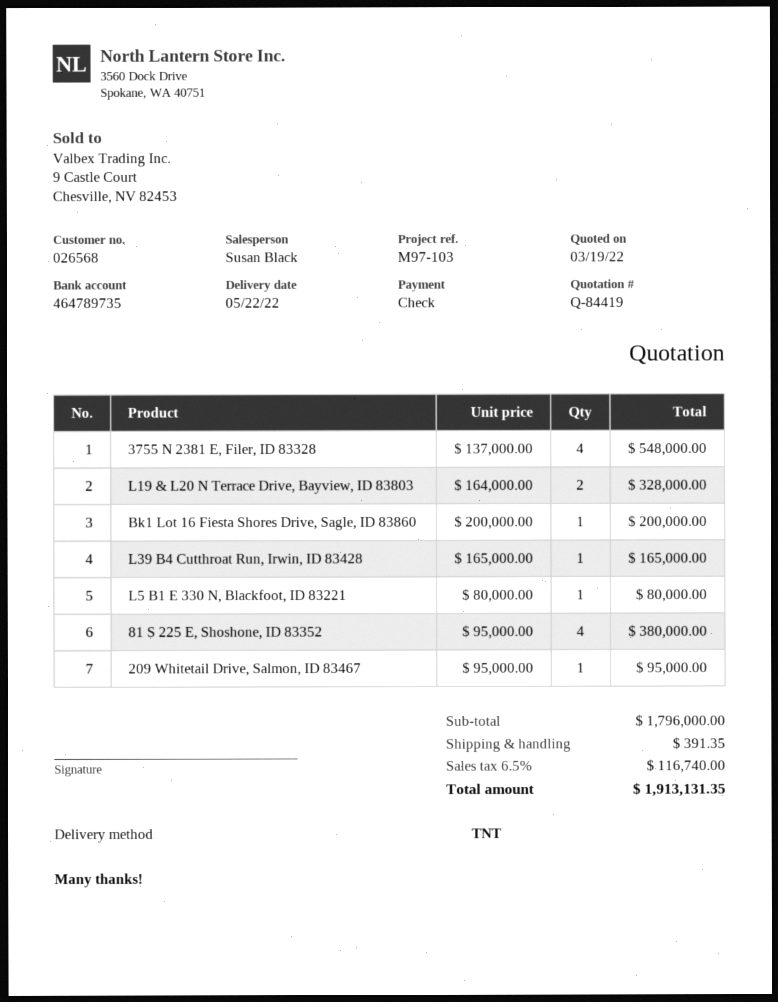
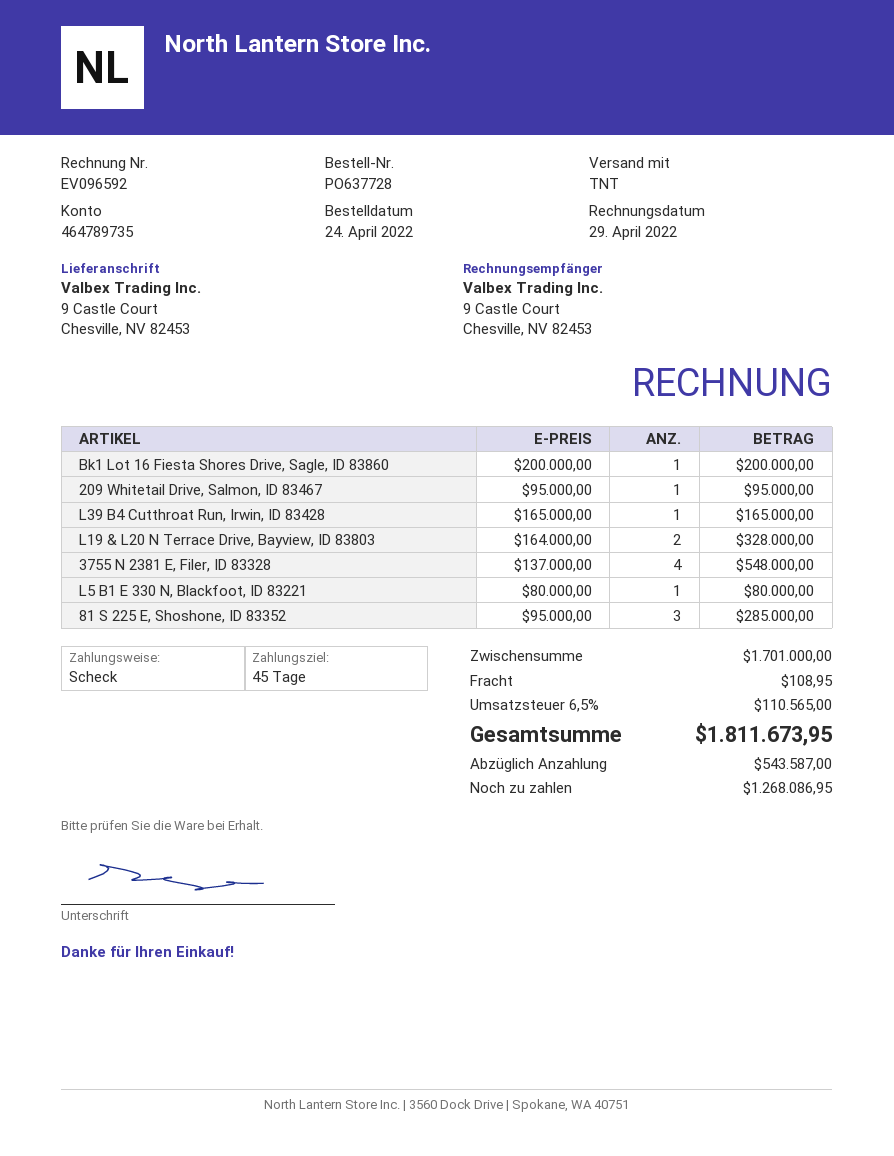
81 S 225 E, Shoshone, ID 83352: 4 x 95000.00 = 380000.00 -> 3 x 95000.00 = 285000.00
subtotal: 1796000.00 -> 1701000.00
shipping: 391.35 -> 108.95
tax: 6.5% = 116740.00 -> 6.5% = 110565.00
total: 1913131.35 -> 1811673.95

